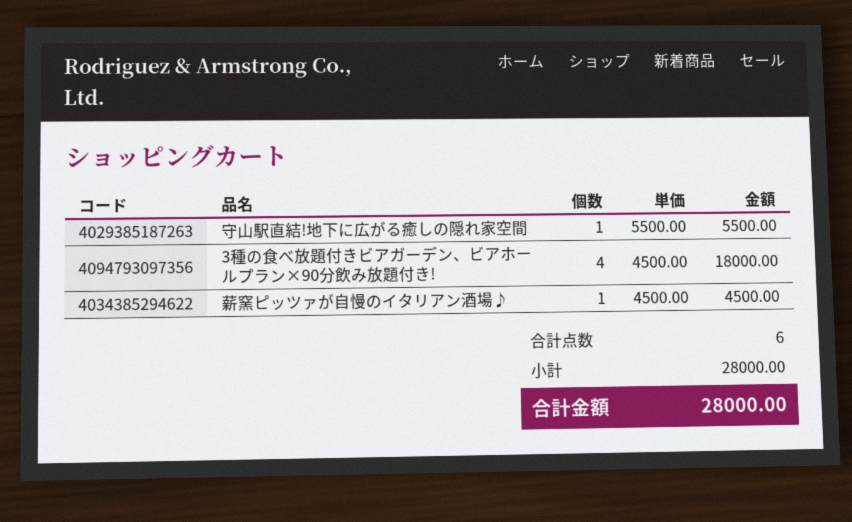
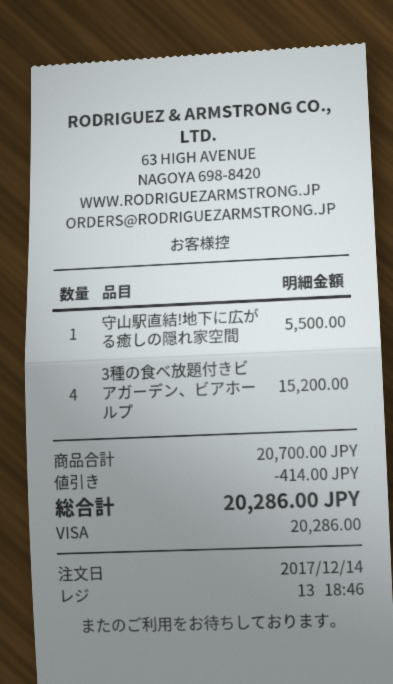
3種の食べ放題付きビアガーデン、ビアホールプラン×90分飲み放題付き!: 4 for 18000.00 -> 4 for 15200.00
薪窯ピッツァが自慢のイタリアン酒場♪: 1 for 4500.00 -> none
subtotal: 28000.00 -> 20700.00
discount: none -> 414.00
total: 28000.00 -> 20286.00

